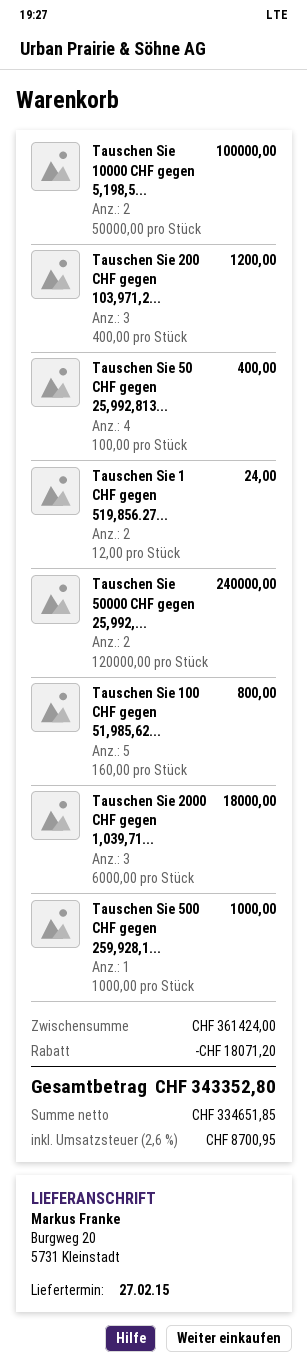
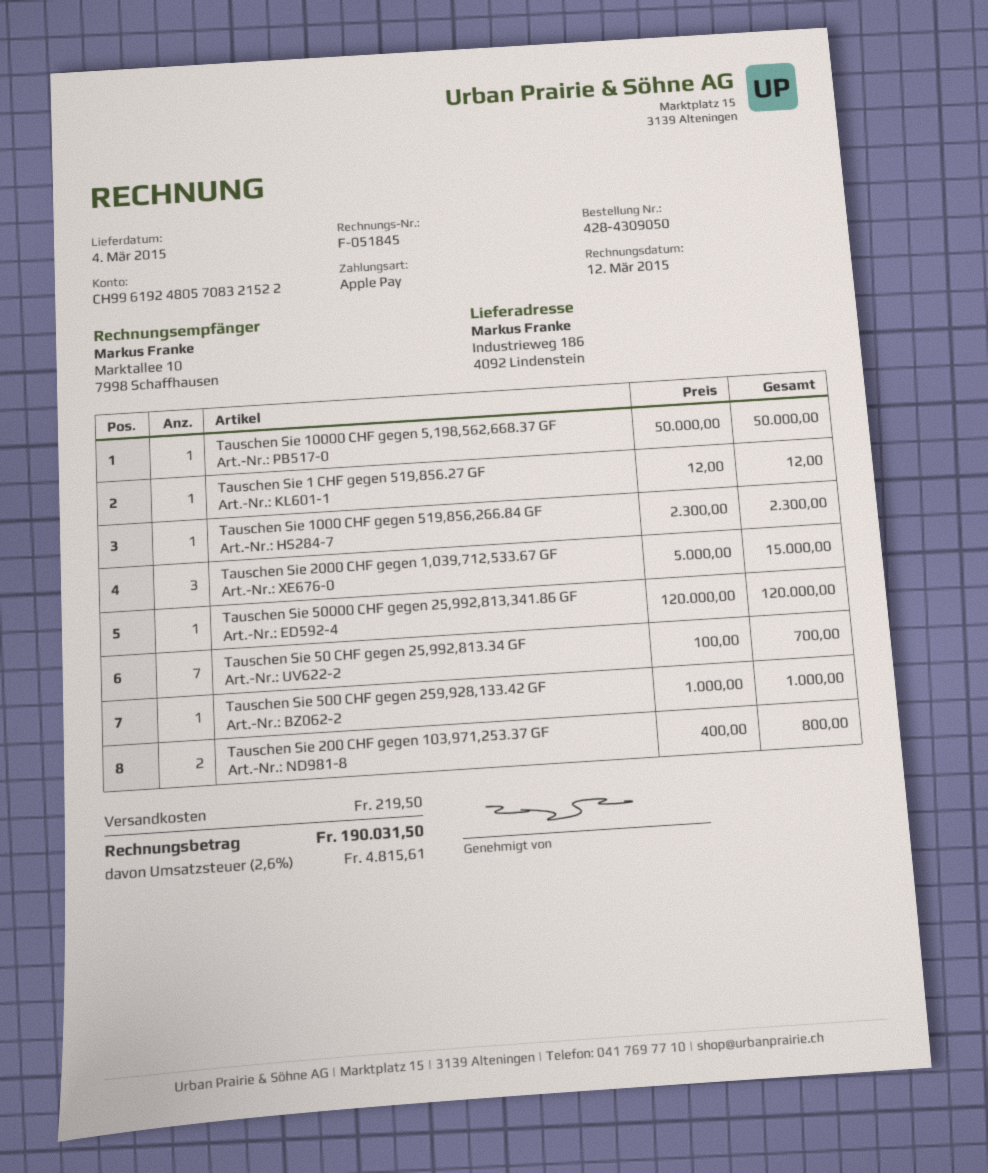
delivery date: 2015-02-27 -> 2015-03-04
ship to: Burgweg 20, 5731 Kleinstadt -> Industrieweg 186, 4092 Lindenstein
Tauschen Sie 10000 CHF gegen 5,198,5...: 2 x 50000.00 = 100000.00 -> 1 x 50000.00 = 50000.00
Tauschen Sie 200 CHF gegen 103,971,2...: 3 x 400.00 = 1200.00 -> 2 x 400.00 = 800.00
Tauschen Sie 50 CHF gegen 25,992,813...: 4 x 100.00 = 400.00 -> 7 x 100.00 = 700.00
Tauschen Sie 1 CHF gegen 519,856.27...: 2 x 12.00 = 24.00 -> 1 x 12.00 = 12.00
Tauschen Sie 50000 CHF gegen 25,992,...: 2 x 120000.00 = 240000.00 -> 1 x 120000.00 = 120000.00
Tauschen Sie 100 CHF gegen 51,985,62...: 5 x 160.00 = 800.00 -> none
Tauschen Sie 2000 CHF gegen 1,039,71...: 3 x 6000.00 = 18000.00 -> 3 x 5000.00 = 15000.00
Tauschen Sie 1000 CHF gegen 519,856,266.84 GF: none -> 1 x 2300.00 = 2300.00
discount: 18071.20 -> none
shipping: none -> 219.50
tax: 2.6% = 8700.95 -> 2.6% = 4815.61
total: 343352.80 -> 190031.50

